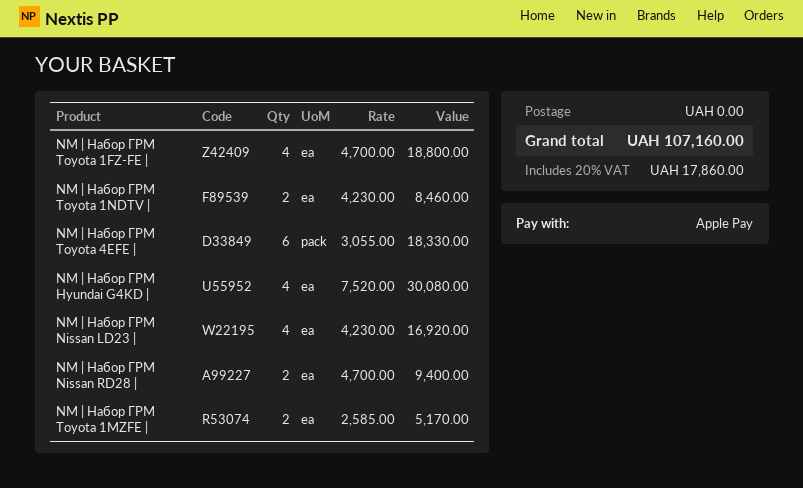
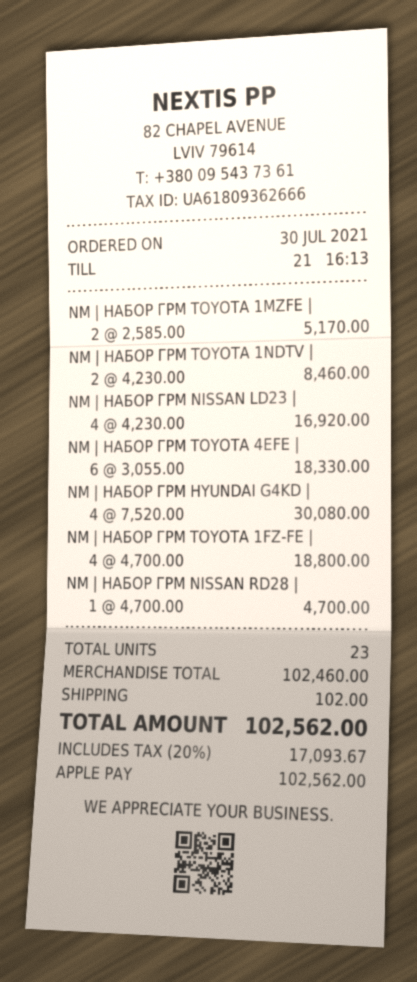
NM | Набор ГРМ Nissan RD28 |: 2 x 4700.00 = 9400.00 -> 1 x 4700.00 = 4700.00
shipping: 0.00 -> 102.00
tax: 20% = 17860.00 -> 20% = 17093.67
total: 107160.00 -> 102562.00

